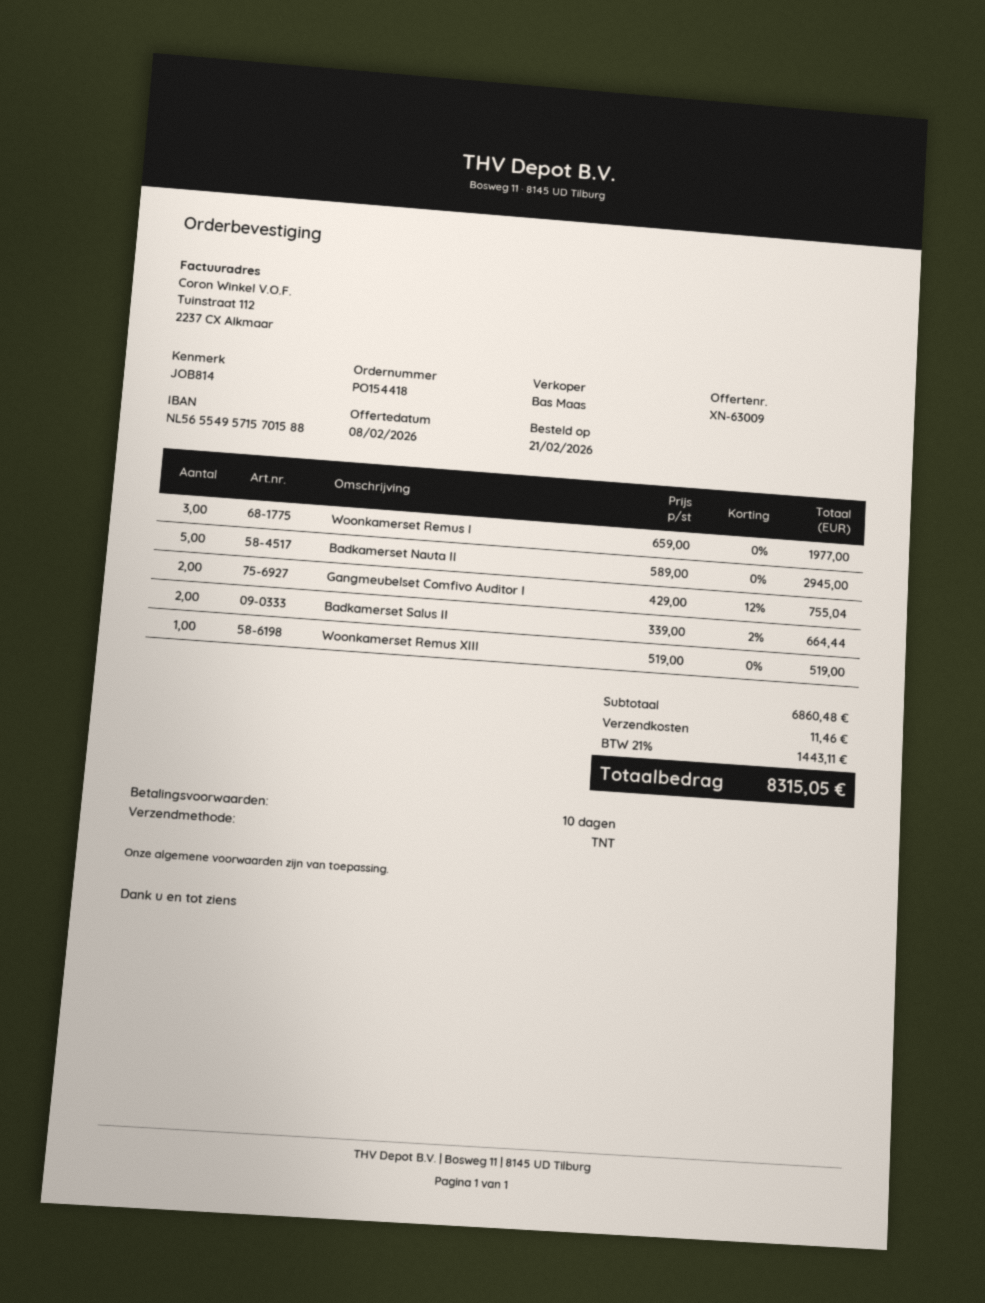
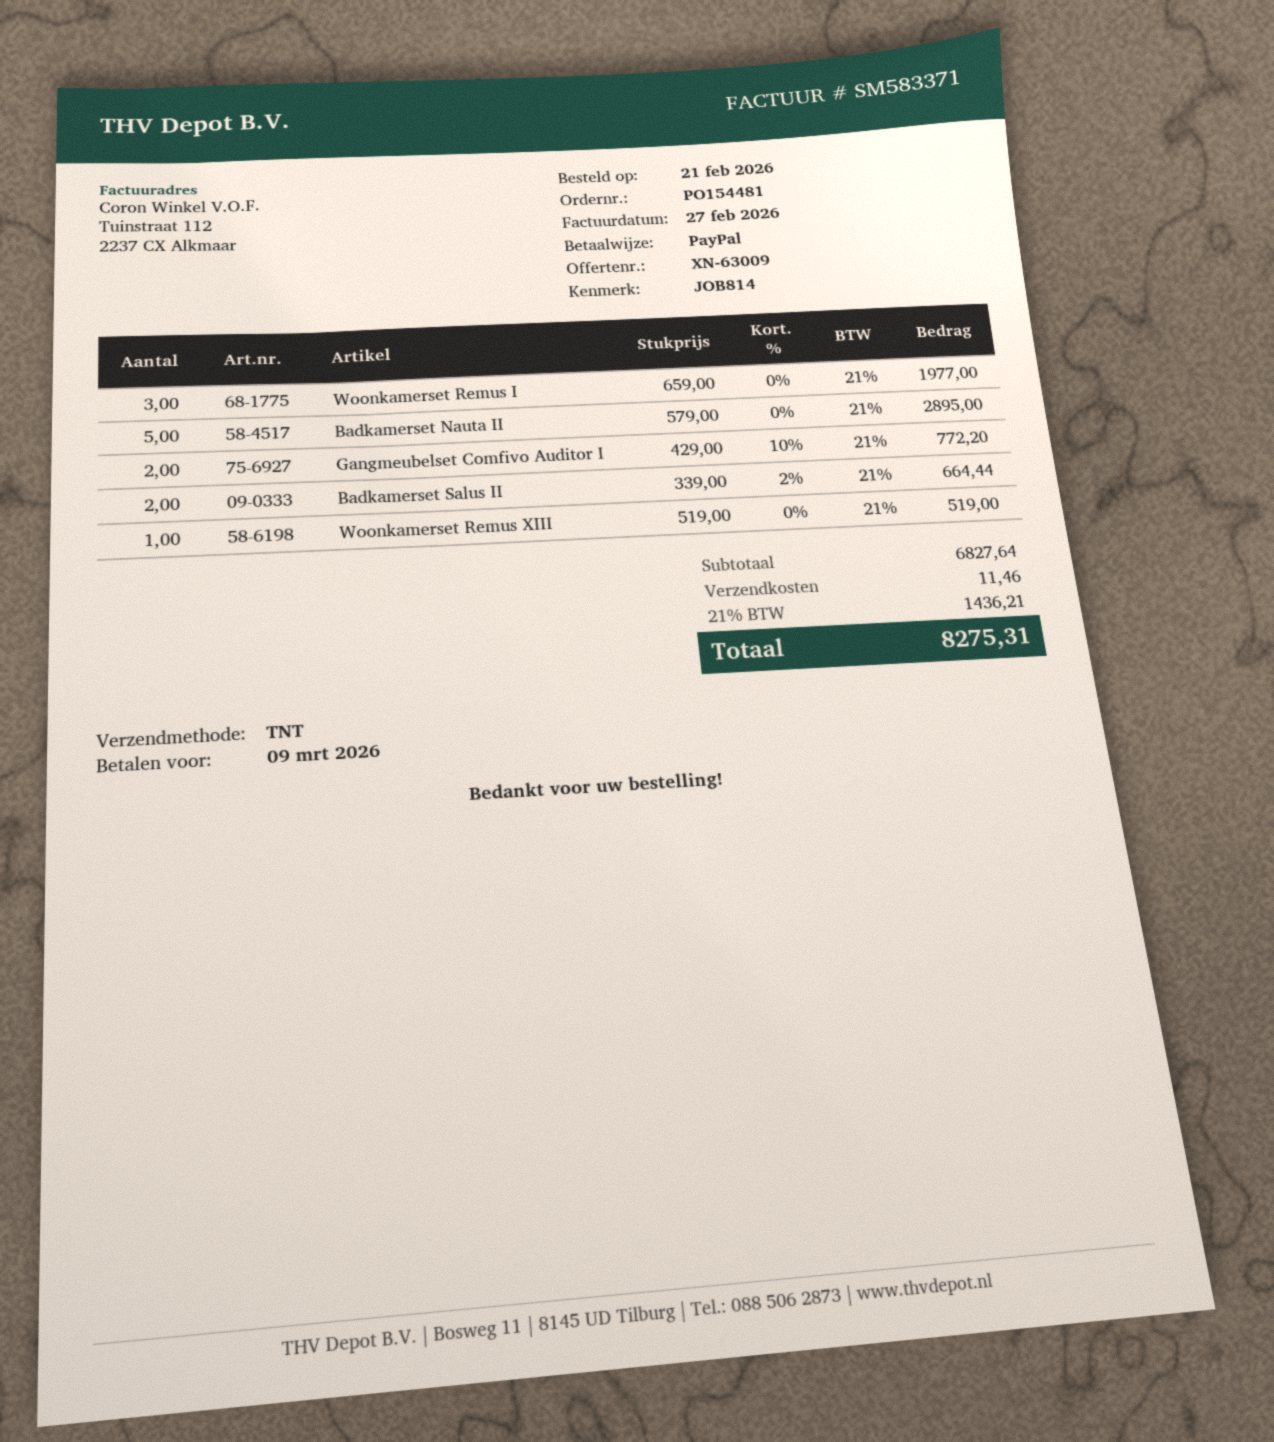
order number: PO154418 -> PO154481
Badkamerset Nauta II: 5 x 589.00 = 2945.00 -> 5 x 579.00 = 2895.00
Gangmeubelset Comfivo Auditor I: 2 x 429.00 - 12% = 755.04 -> 2 x 429.00 - 10% = 772.20
subtotal: 6860.48 -> 6827.64
tax: 21% = 1443.11 -> 21% = 1436.21
total: 8315.05 -> 8275.31

